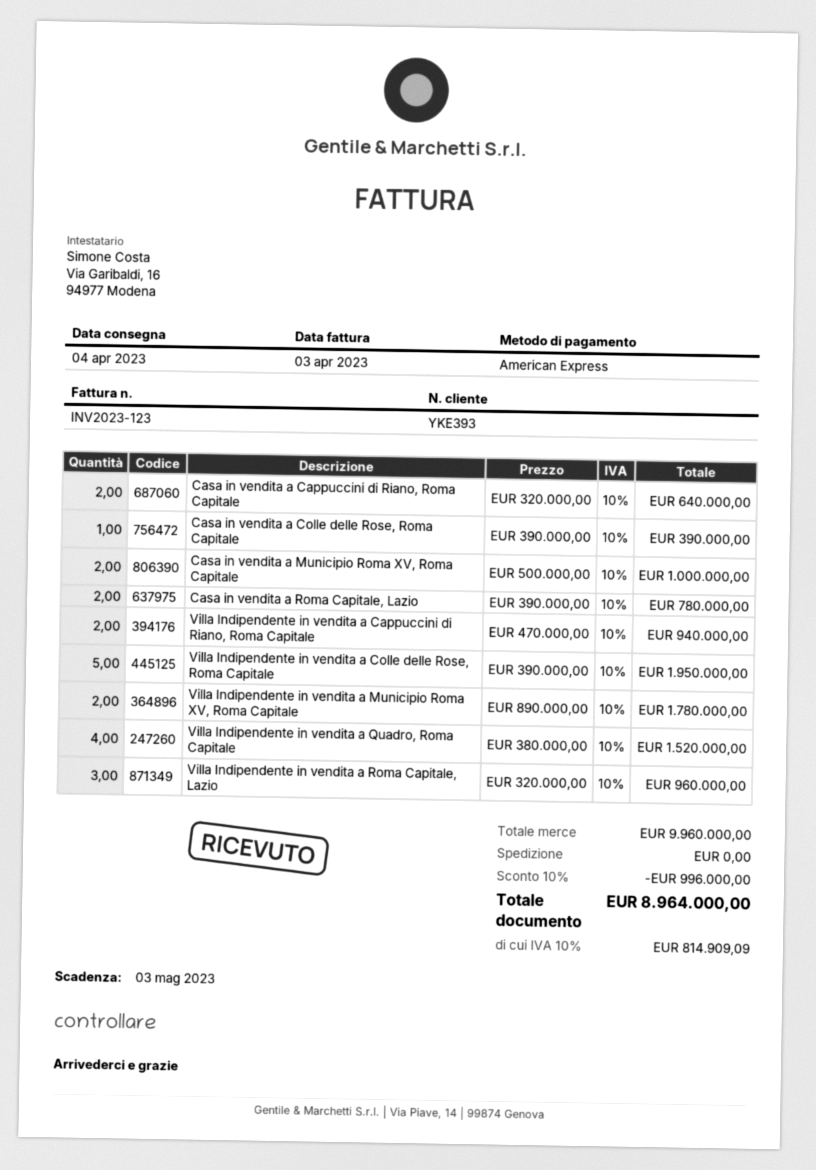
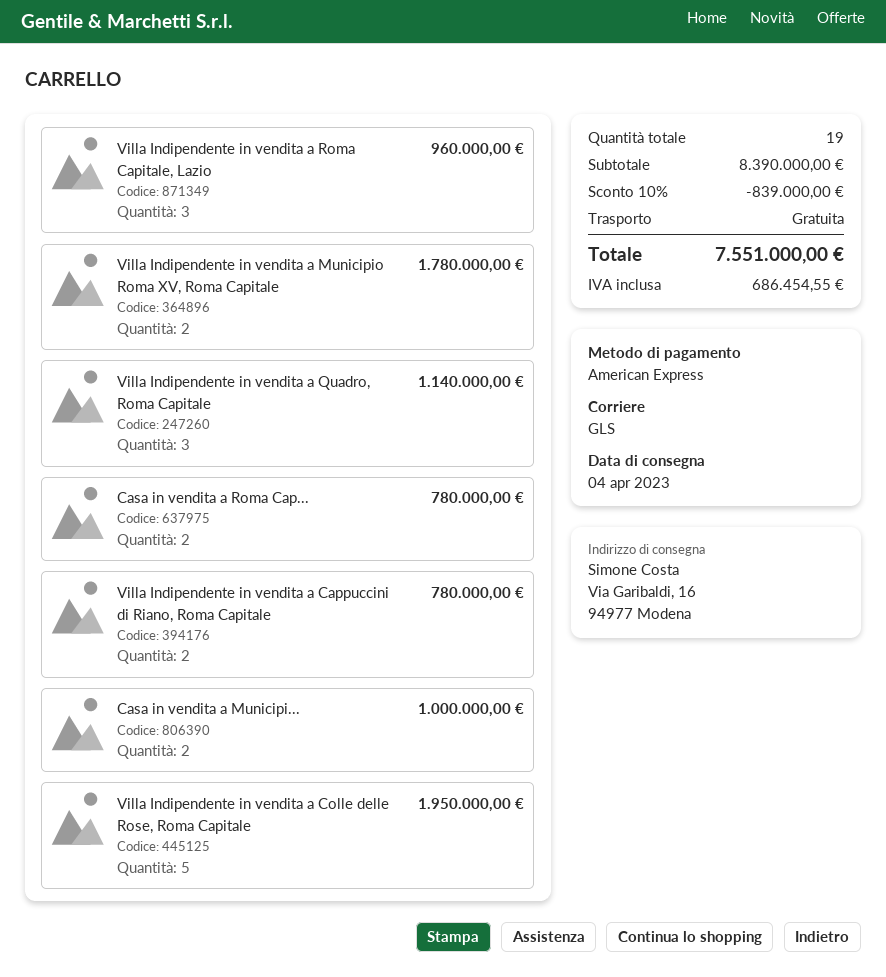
Casa in vendita a Cappuccini di Riano, Roma Capitale: 2 for 640000.00 -> none
Casa in vendita a Colle delle Rose, Roma Capitale: 1 for 390000.00 -> none
Villa Indipendente in vendita a Cappuccini di Riano, Roma Capitale: 2 for 940000.00 -> 2 for 780000.00
Villa Indipendente in vendita a Quadro, Roma Capitale: 4 for 1520000.00 -> 3 for 1140000.00
subtotal: 9960000.00 -> 8390000.00
discount: 10% = 996000.00 -> 10% = 839000.00
tax: 814909.09 -> 686454.55
total: 8964000.00 -> 7551000.00

